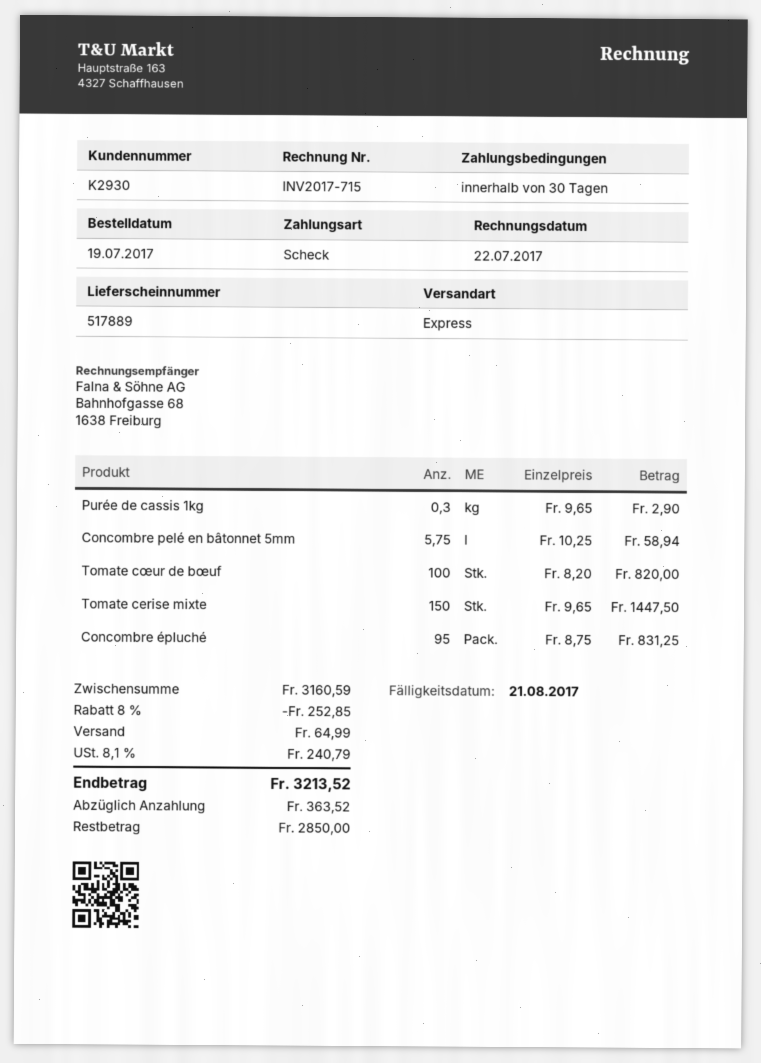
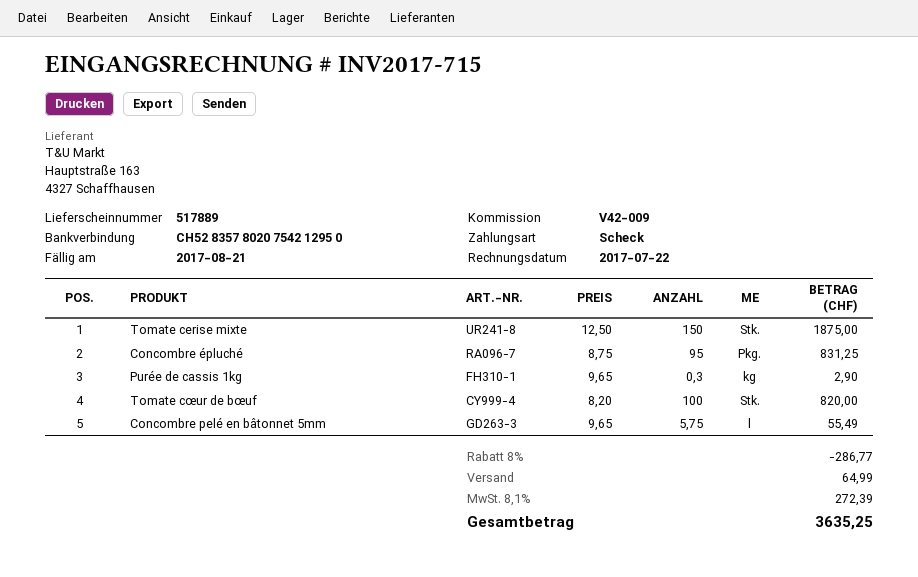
Concombre pelé en bâtonnet 5mm: 5.75 x 10.25 = 58.94 -> 5.75 x 9.65 = 55.49
Tomate cerise mixte: 150 x 9.65 = 1447.50 -> 150 x 12.50 = 1875.00
discount: 8% = 252.85 -> 8% = 286.77
tax: 8.1% = 240.79 -> 8.1% = 272.39
total: 3213.52 -> 3635.25

